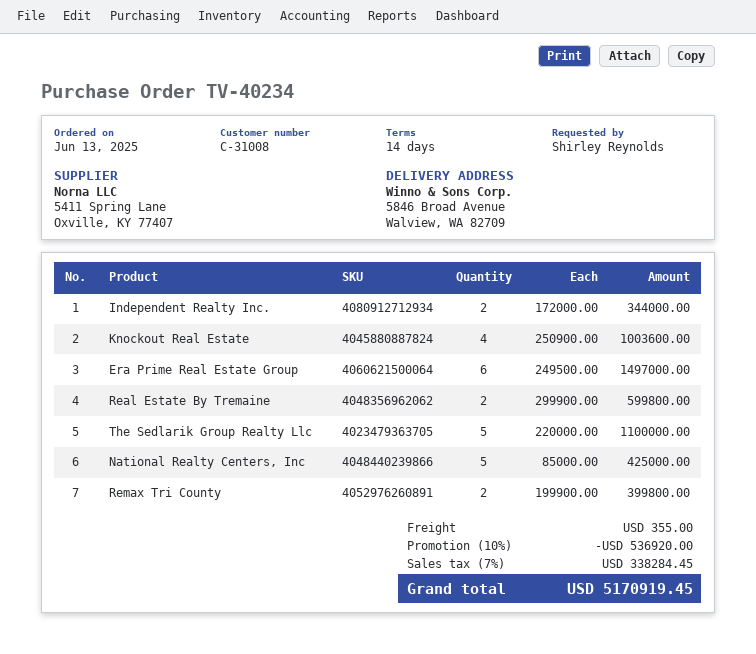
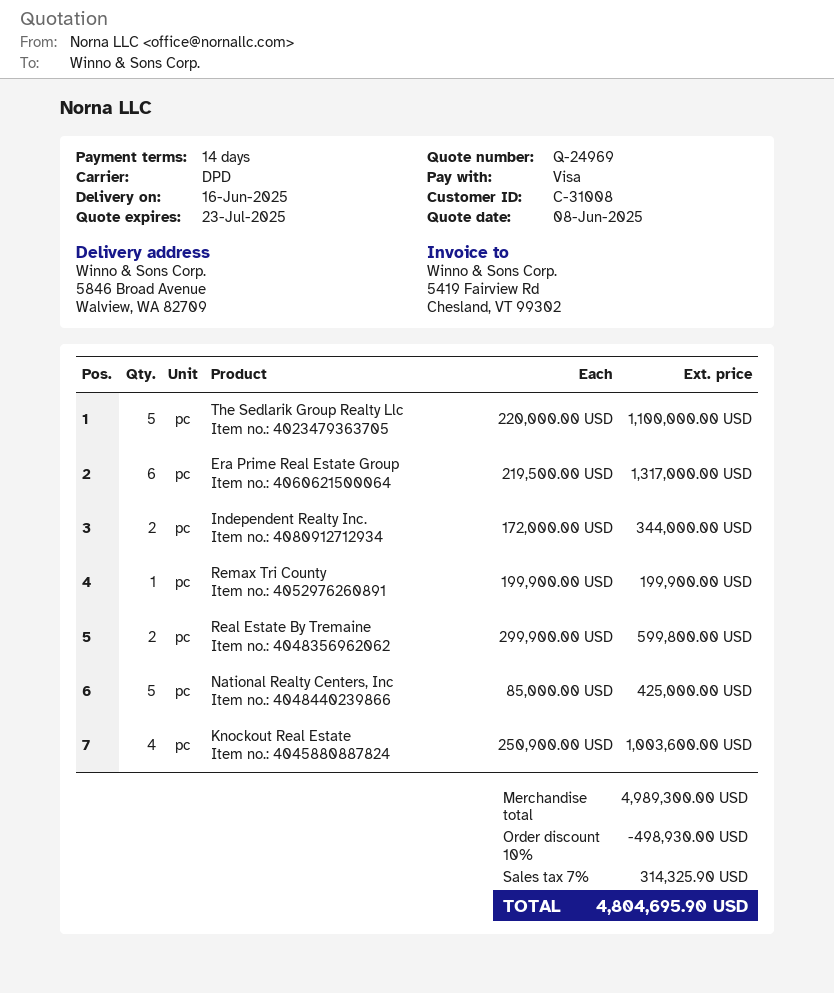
Era Prime Real Estate Group: 6 x 249500.00 = 1497000.00 -> 6 x 219500.00 = 1317000.00
Remax Tri County: 2 x 199900.00 = 399800.00 -> 1 x 199900.00 = 199900.00
discount: 10% = 536920.00 -> 10% = 498930.00
shipping: 355.00 -> none
tax: 7% = 338284.45 -> 7% = 314325.90
total: 5170919.45 -> 4804695.90

